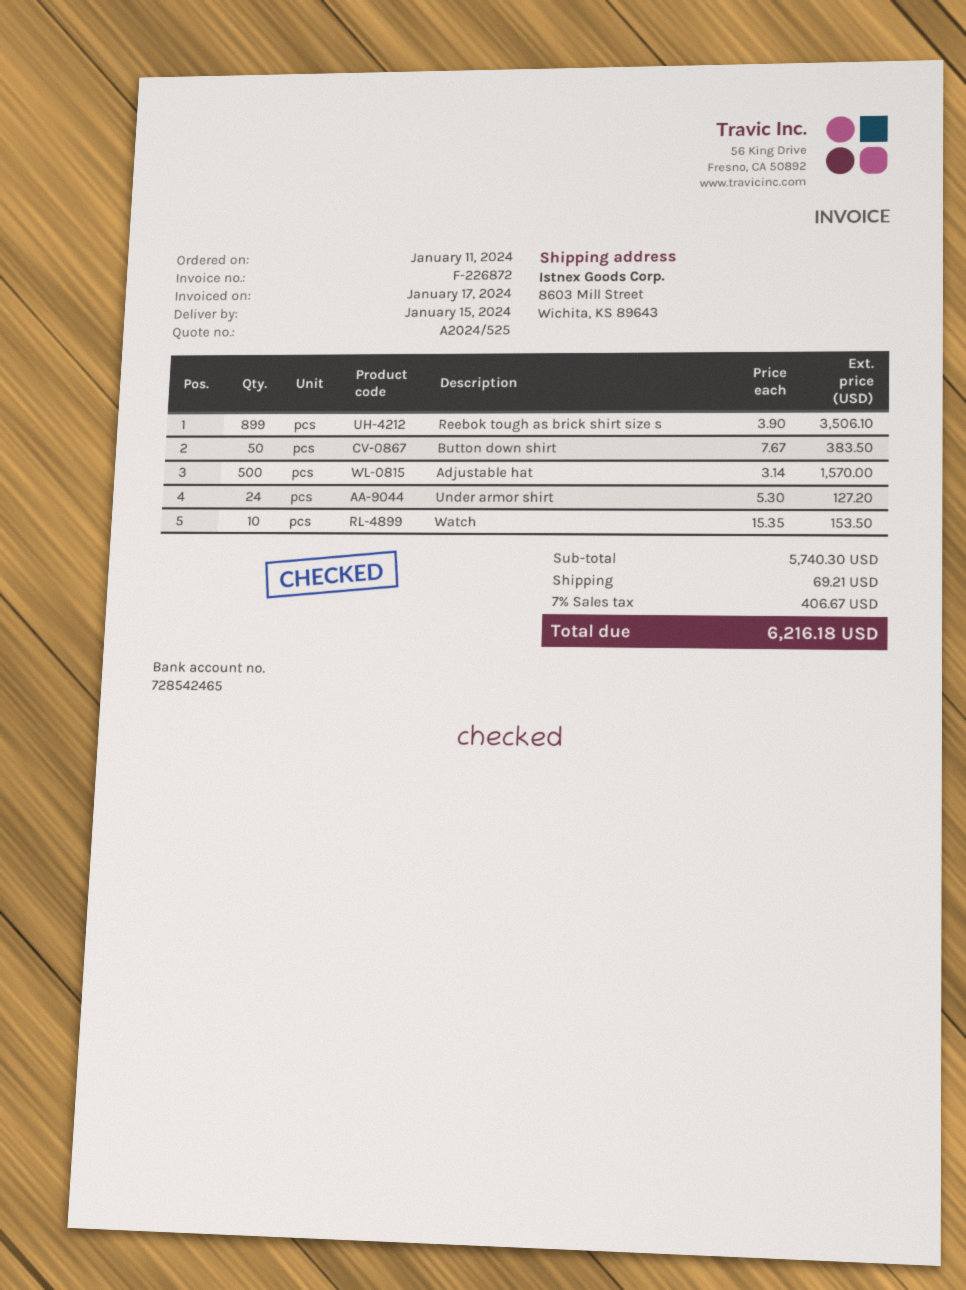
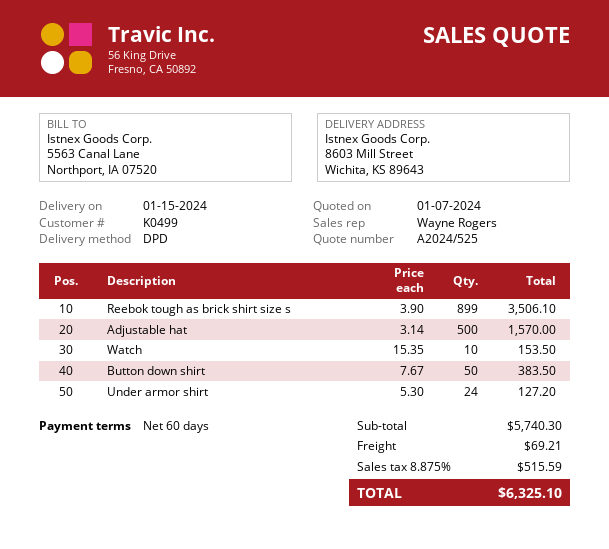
tax: 7% = 406.67 -> 8.875% = 515.59
total: 6216.18 -> 6325.10

